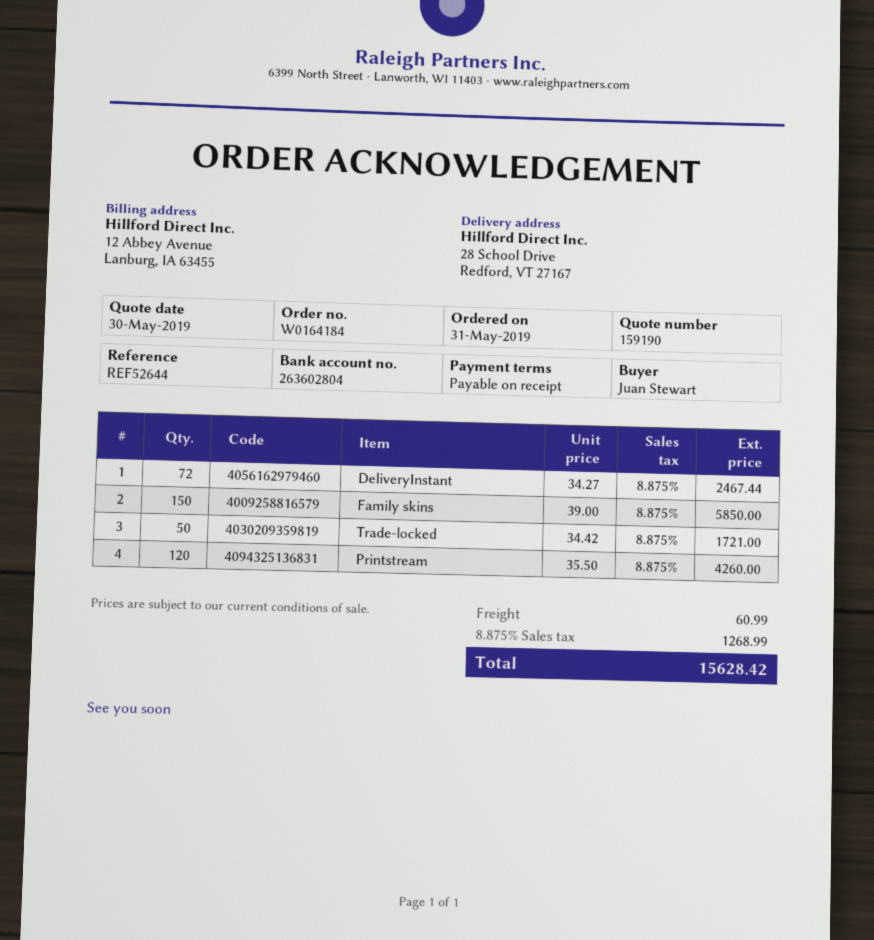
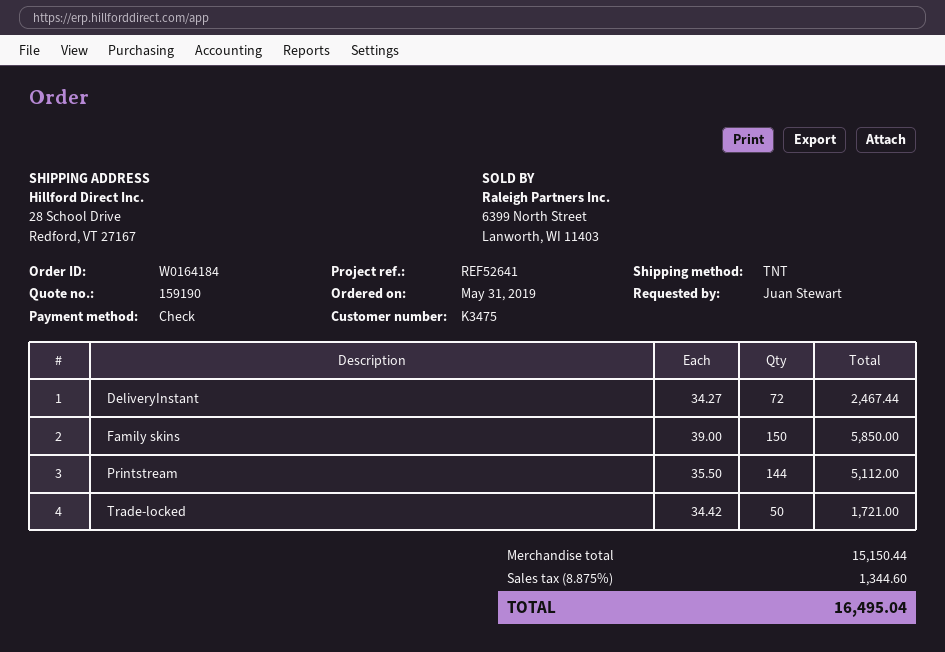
reference: REF52644 -> REF52641
Printstream: 120 x 35.50 = 4260.00 -> 144 x 35.50 = 5112.00
shipping: 60.99 -> none
tax: 8.875% = 1268.99 -> 8.875% = 1344.60
total: 15628.42 -> 16495.04

